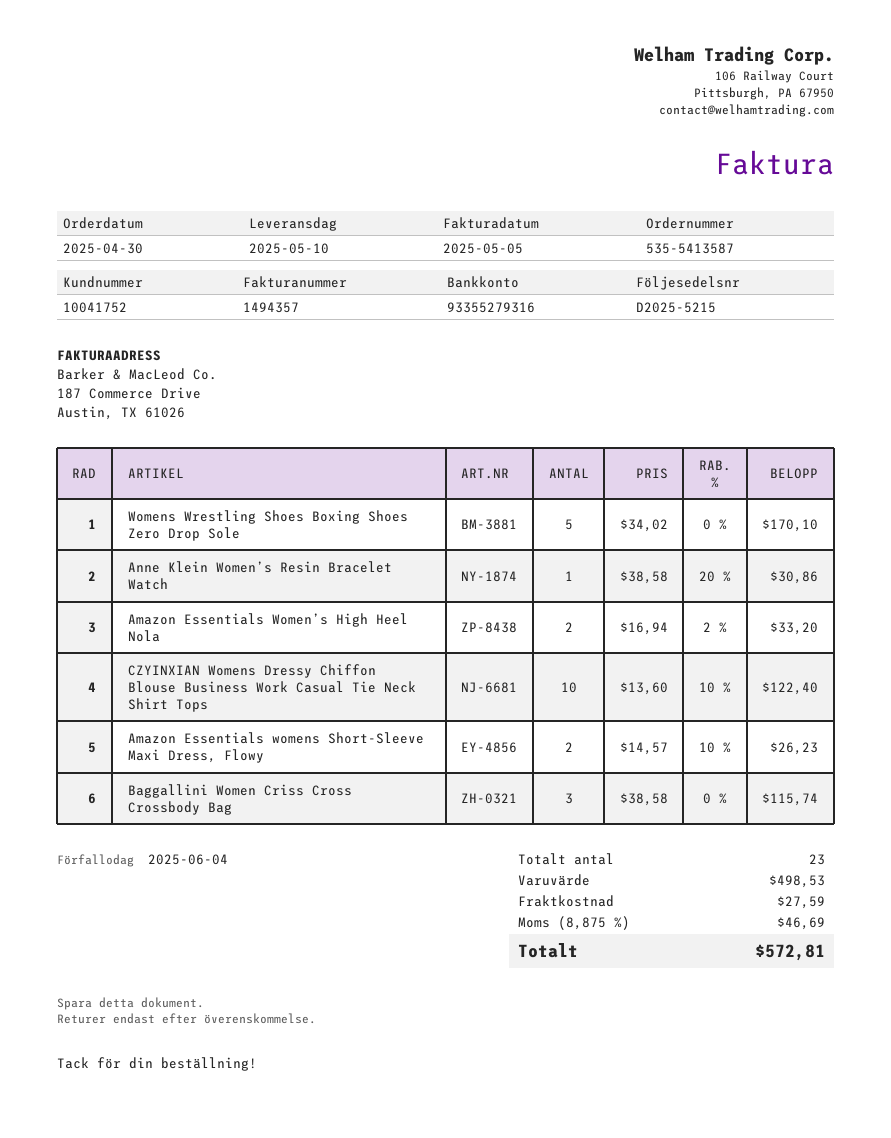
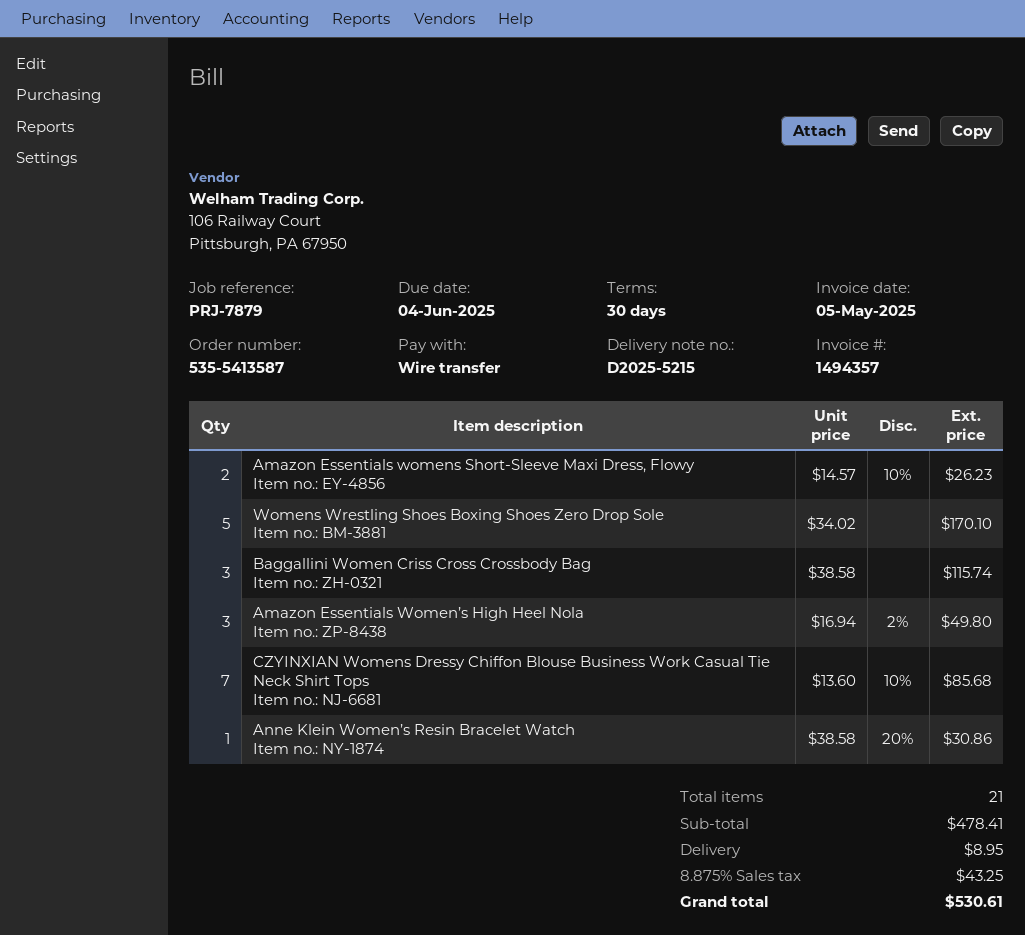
Amazon Essentials Women’s High Heel Nola: 2 x 16.94 - 2% = 33.20 -> 3 x 16.94 - 2% = 49.80
CZYINXIAN Womens Dressy Chiffon Blouse Business Work Casual Tie Neck Shirt Tops: 10 x 13.60 - 10% = 122.40 -> 7 x 13.60 - 10% = 85.68
total quantity: 23 -> 21
subtotal: 498.53 -> 478.41
shipping: 27.59 -> 8.95
tax: 8.875% = 46.69 -> 8.875% = 43.25
total: 572.81 -> 530.61

